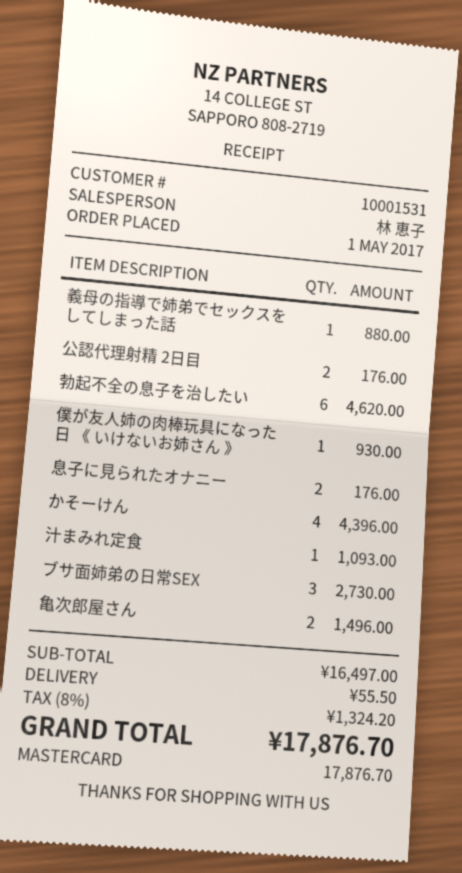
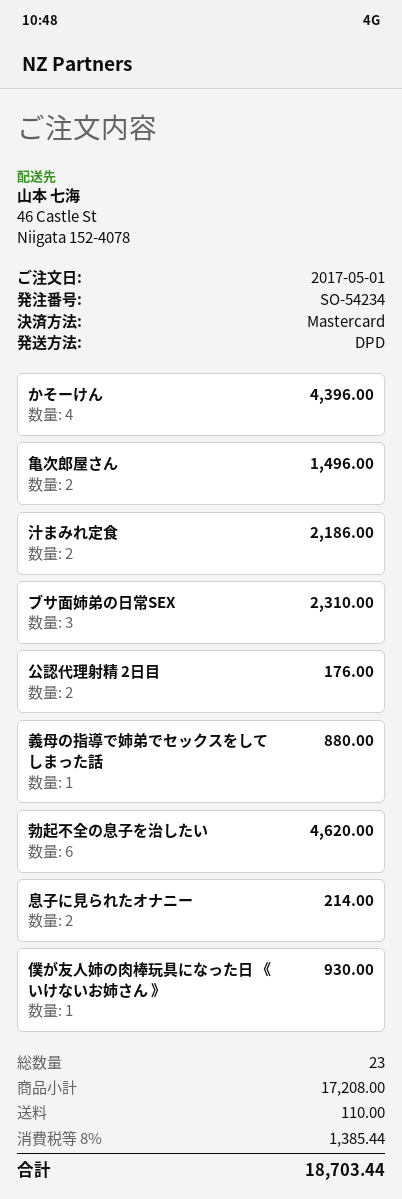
息子に見られたオナニー: 2 for 176.00 -> 2 for 214.00
汁まみれ定食: 1 for 1093.00 -> 2 for 2186.00
ブサ面姉弟の日常SEX: 3 for 2730.00 -> 3 for 2310.00
subtotal: 16497.00 -> 17208.00
shipping: 55.50 -> 110.00
tax: 8% = 1324.20 -> 8% = 1385.44
total: 17876.70 -> 18703.44

